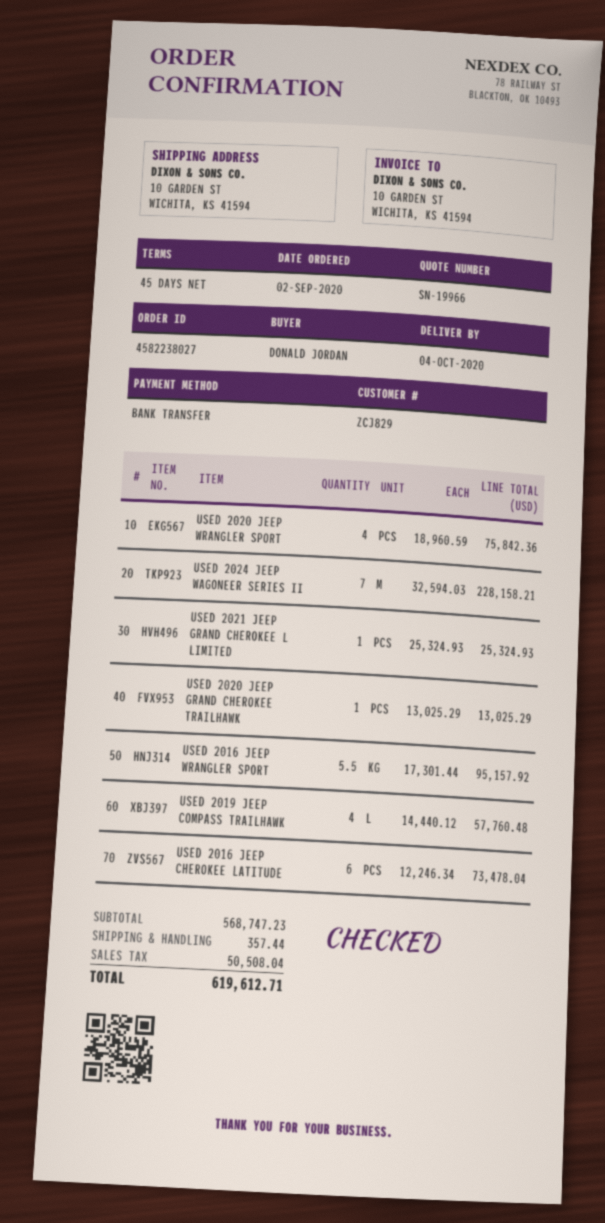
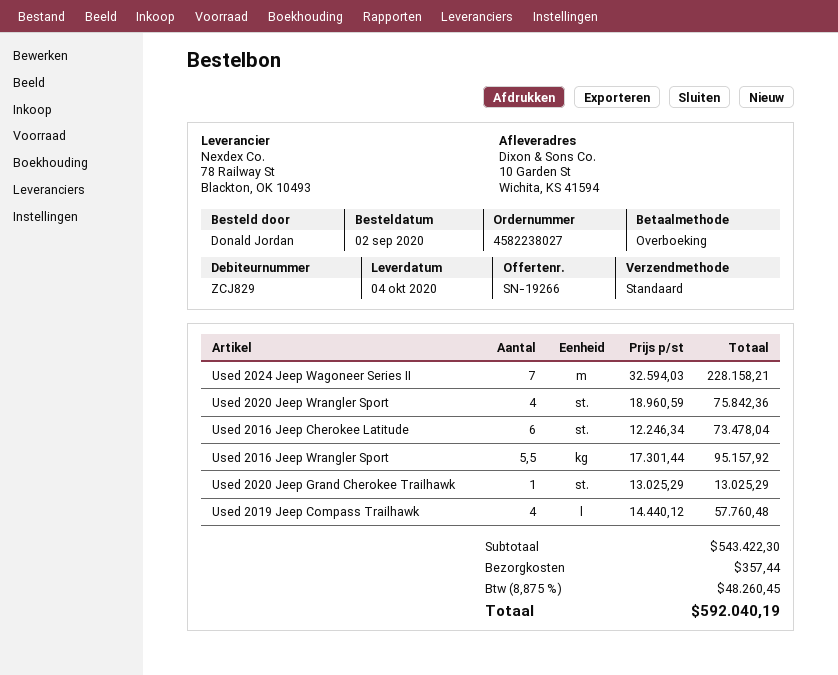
quote number: SN-19966 -> SN-19266
USED 2021 JEEP GRAND CHEROKEE L LIMITED: 1 x 25324.93 = 25324.93 -> none
subtotal: 568747.23 -> 543422.30
tax: 50508.04 -> 48260.45
total: 619612.71 -> 592040.19

